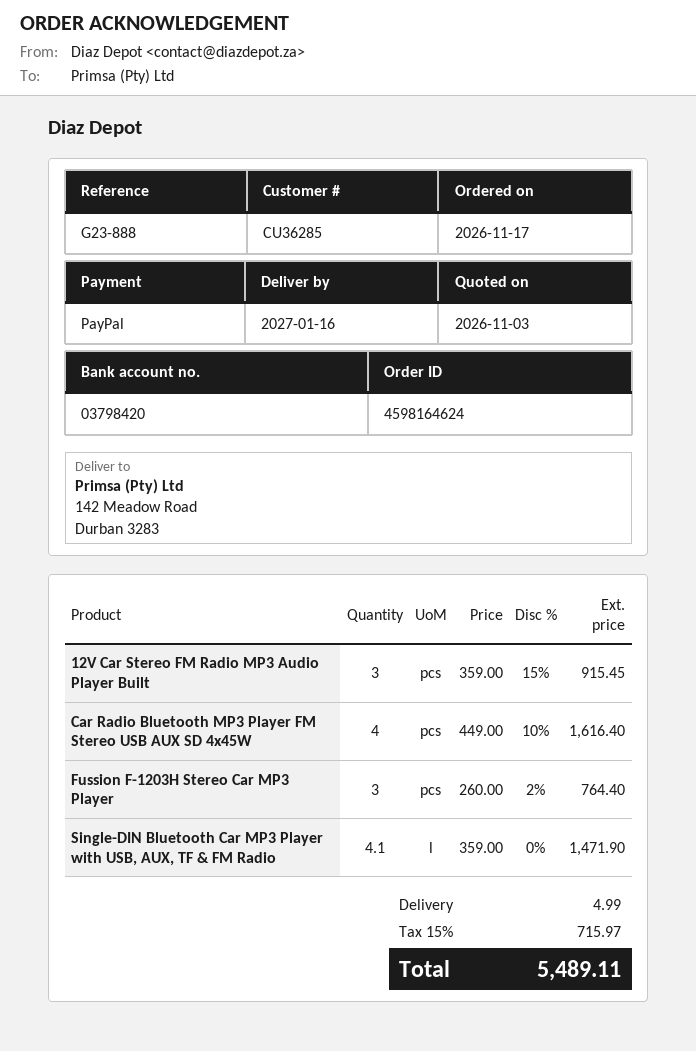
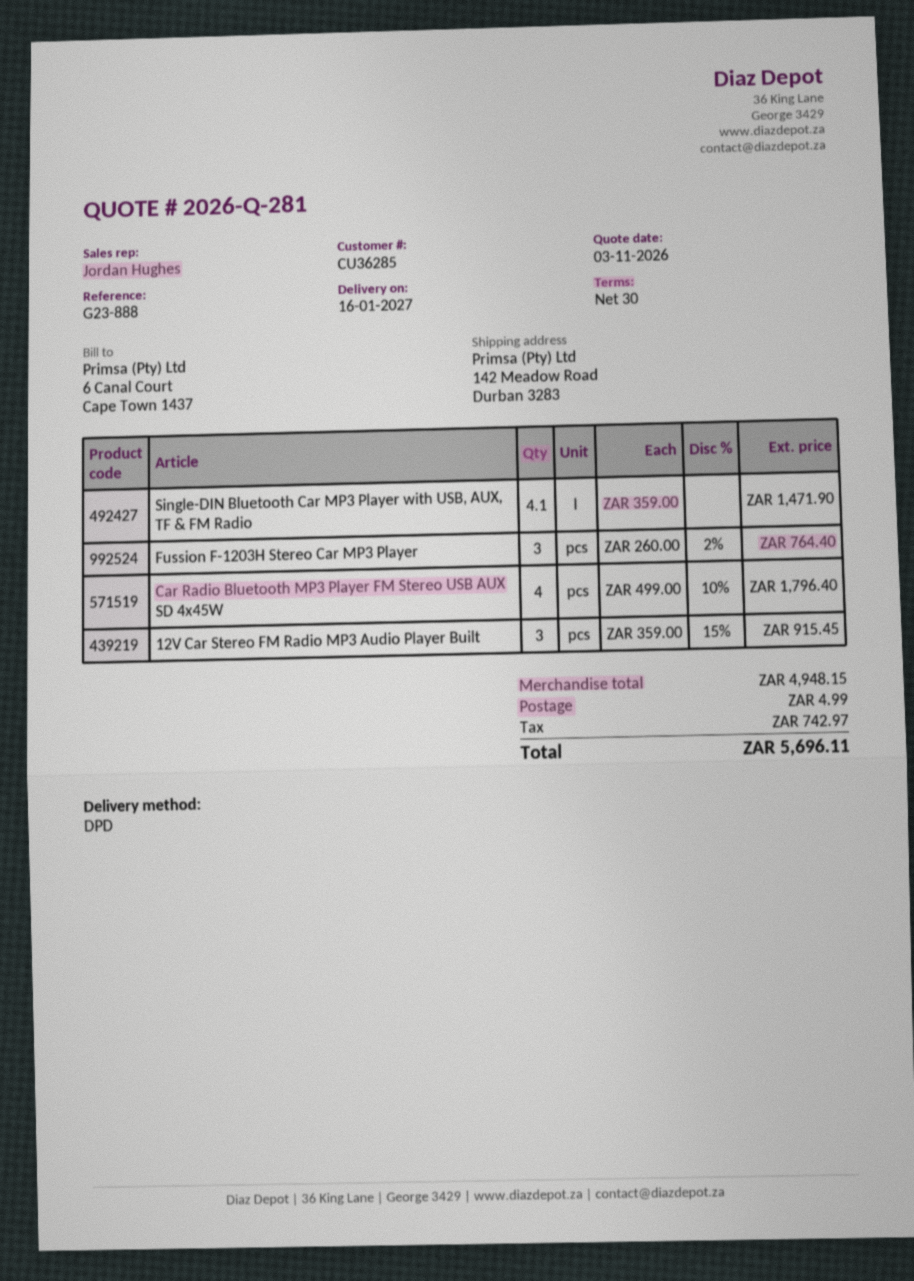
Car Radio Bluetooth MP3 Player FM Stereo USB AUX SD 4x45W: 4 x 449.00 - 10% = 1616.40 -> 4 x 499.00 - 10% = 1796.40
tax: 715.97 -> 742.97
total: 5489.11 -> 5696.11

